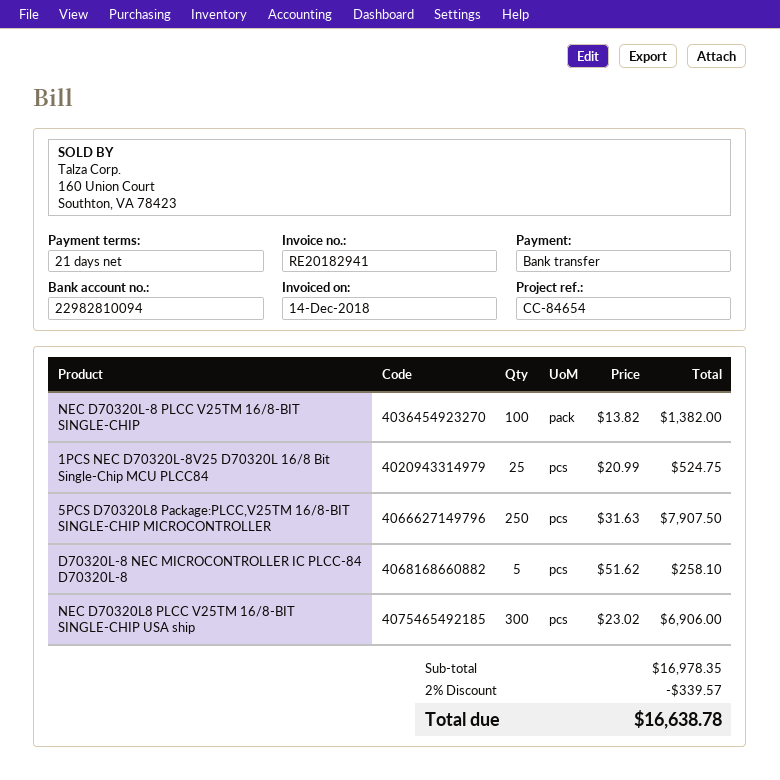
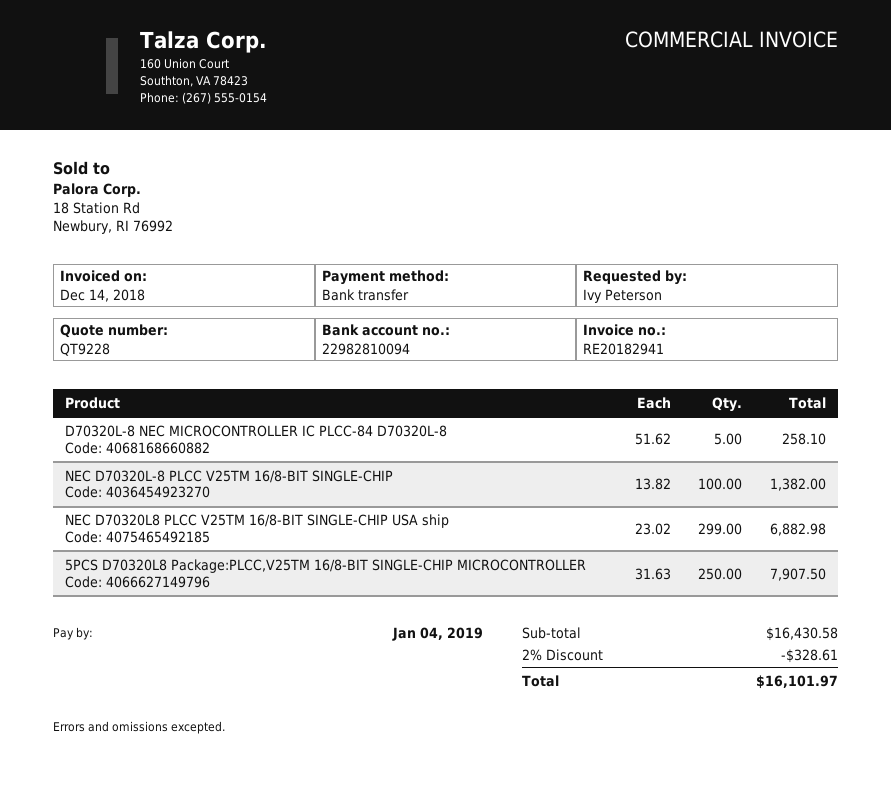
1PCS NEC D70320L-8V25 D70320L 16/8 Bit Single-Chip MCU PLCC84: 25 x 20.99 = 524.75 -> none
NEC D70320L8 PLCC V25TM 16/8-BIT SINGLE-CHIP USA ship: 300 x 23.02 = 6906.00 -> 299 x 23.02 = 6882.98
subtotal: 16978.35 -> 16430.58
discount: 2% = 339.57 -> 2% = 328.61
total: 16638.78 -> 16101.97

